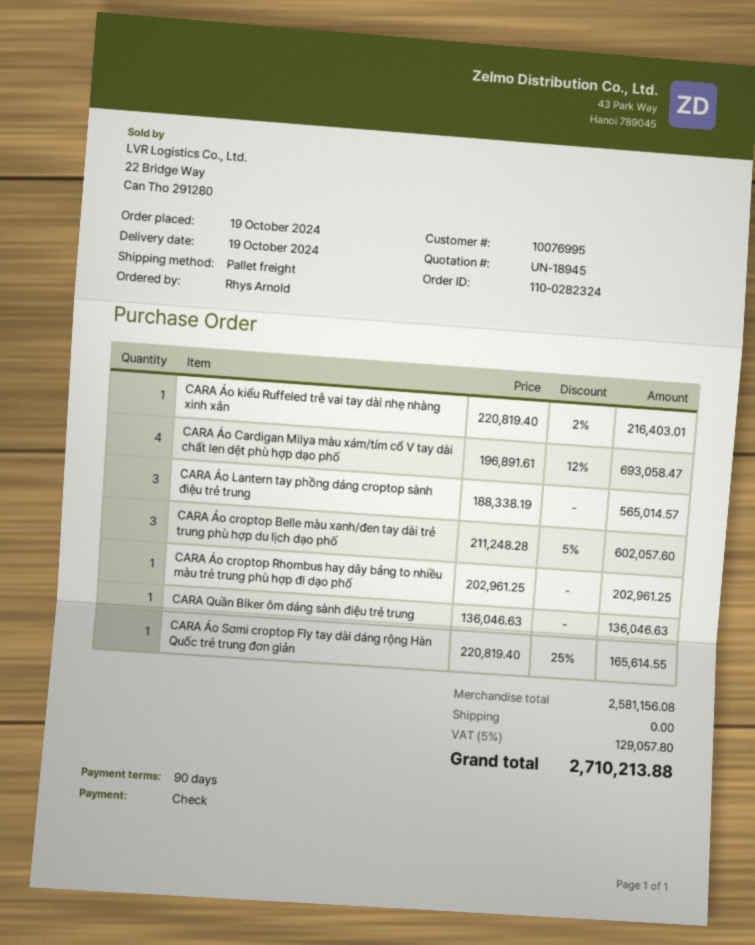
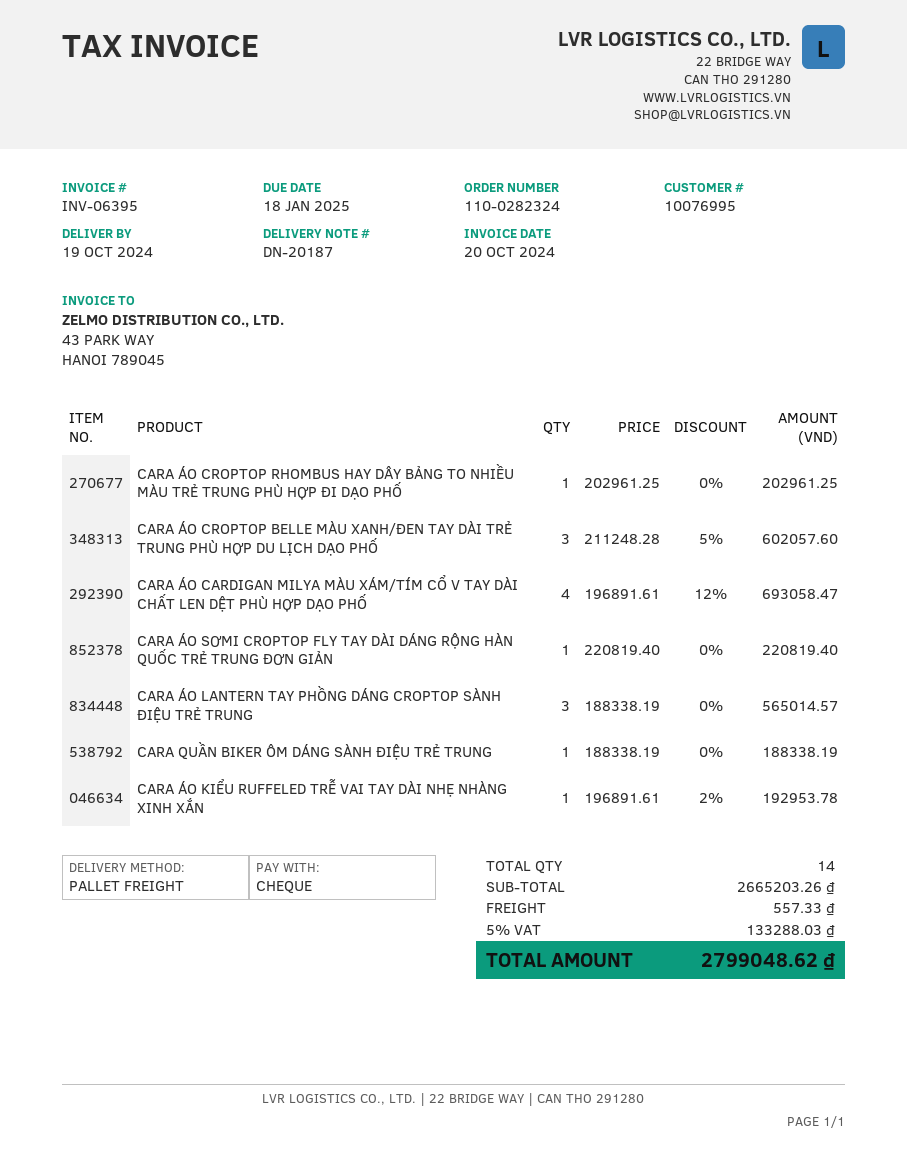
CARA Áo kiểu Ruffeled trễ vai tay dài nhẹ nhàng xinh xắn: 1 x 220819.40 - 2% = 216403.01 -> 1 x 196891.61 - 2% = 192953.78
CARA Quần Biker ôm dáng sành điệu trẻ trung: 1 x 136046.63 = 136046.63 -> 1 x 188338.19 = 188338.19
CARA Áo Sơmi croptop Fly tay dài dáng rộng Hàn Quốc trẻ trung đơn giản: 1 x 220819.40 - 25% = 165614.55 -> 1 x 220819.40 = 220819.40
subtotal: 2581156.08 -> 2665203.26
shipping: 0.00 -> 557.33
tax: 5% = 129057.80 -> 5% = 133288.03
total: 2710213.88 -> 2799048.62

